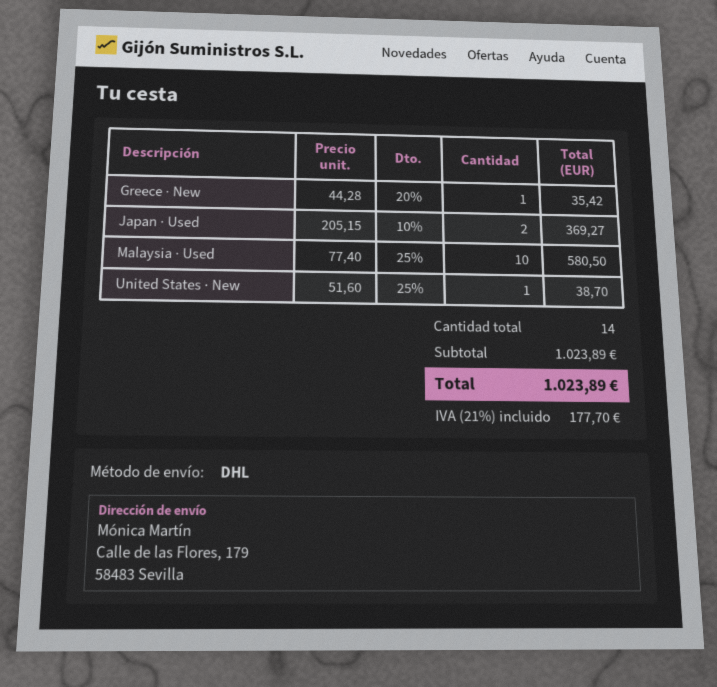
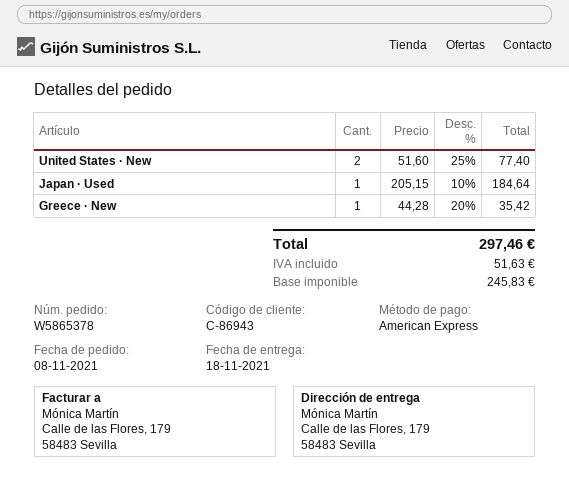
Japan · Used: 2 x 205.15 - 10% = 369.27 -> 1 x 205.15 - 10% = 184.64
Malaysia · Used: 10 x 77.40 - 25% = 580.50 -> none
United States · New: 1 x 51.60 - 25% = 38.70 -> 2 x 51.60 - 25% = 77.40
tax: 177.70 -> 51.63
total: 1023.89 -> 297.46

